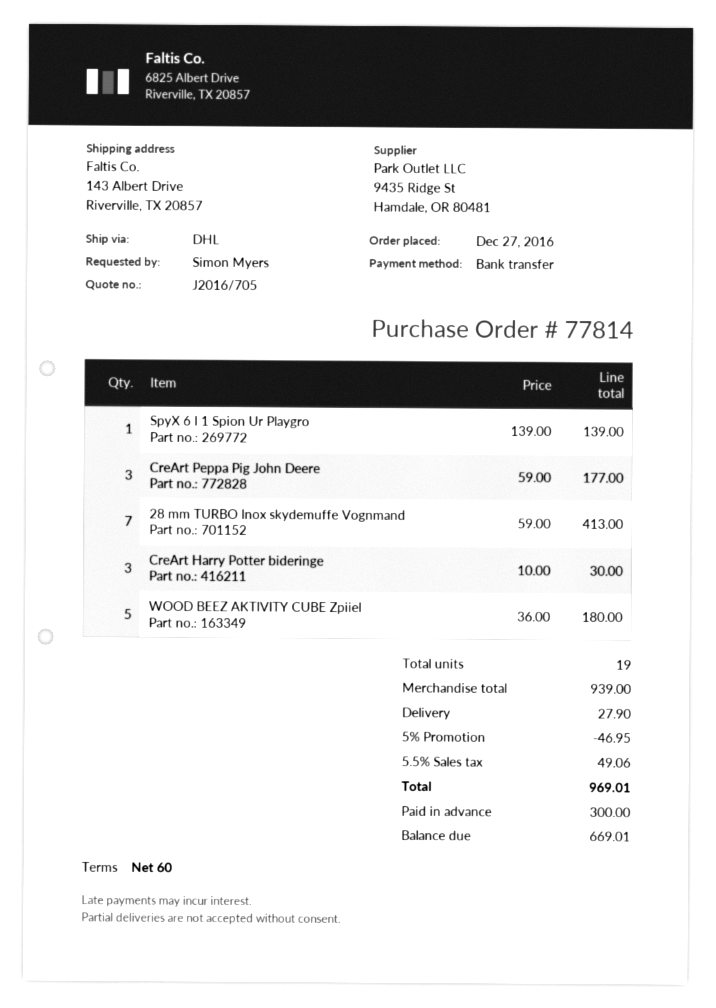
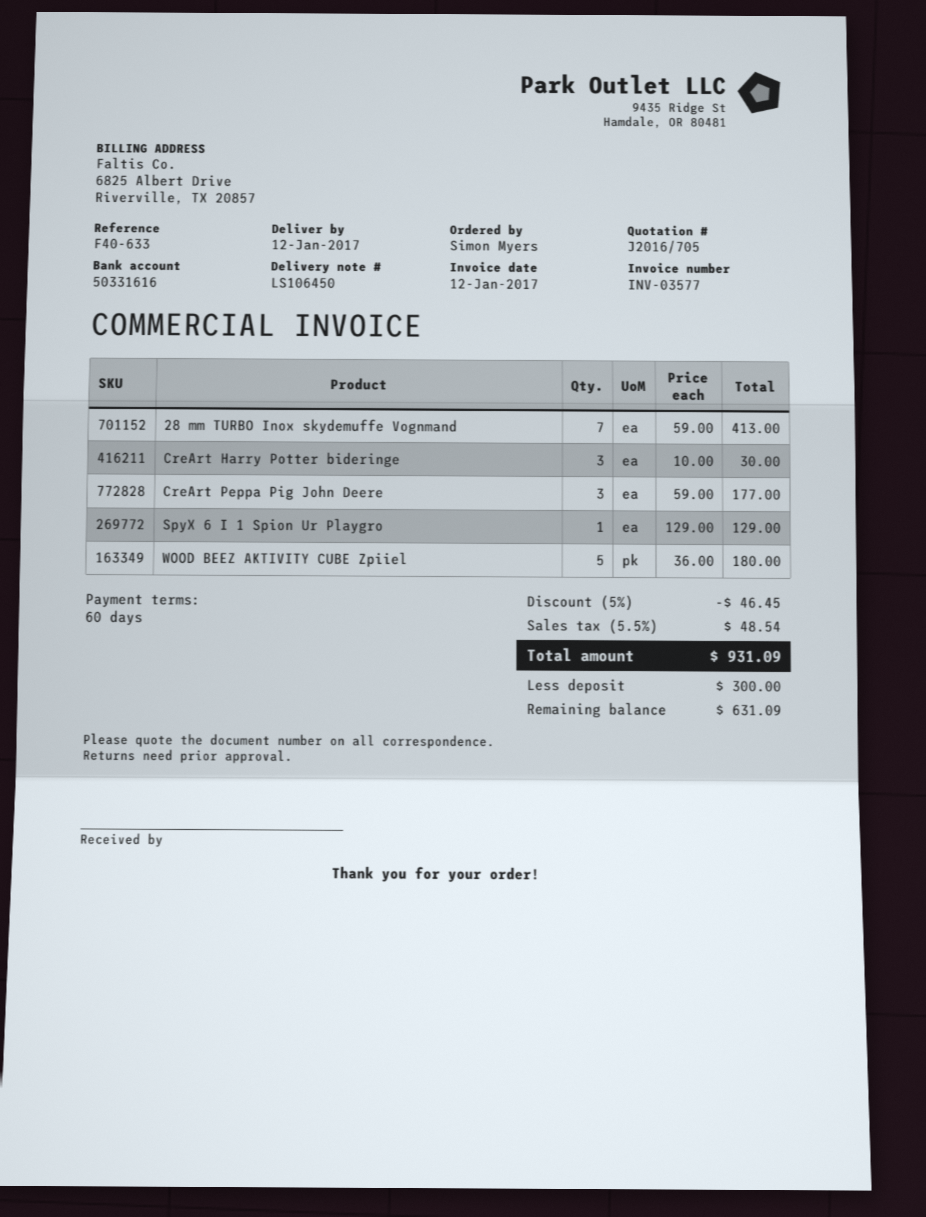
SpyX 6 I 1 Spion Ur Playgro: 1 x 139.00 = 139.00 -> 1 x 129.00 = 129.00
discount: 5% = 46.95 -> 5% = 46.45
shipping: 27.90 -> none
tax: 5.5% = 49.06 -> 5.5% = 48.54
total: 969.01 -> 931.09
balance: 669.01 -> 631.09

